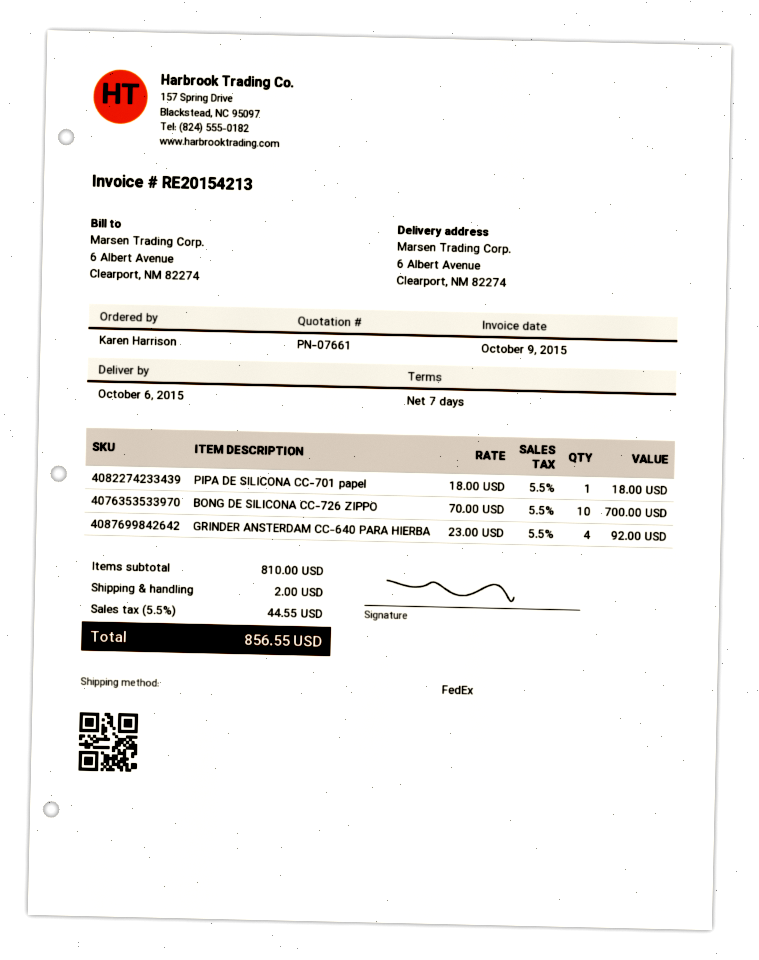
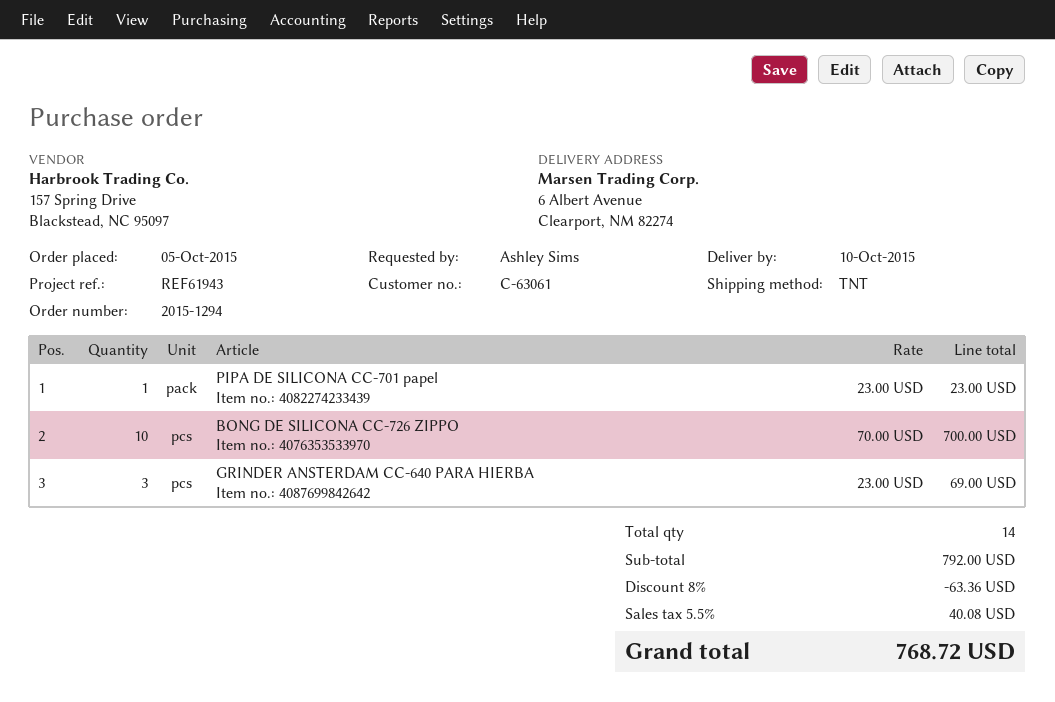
delivery date: 2015-10-06 -> 2015-10-10
ordered by: Karen Harrison -> Ashley Sims
shipping method: FedEx -> TNT
PIPA DE SILICONA CC-701 papel: 1 x 18.00 = 18.00 -> 1 x 23.00 = 23.00
GRINDER ANSTERDAM CC-640 PARA HIERBA: 4 x 23.00 = 92.00 -> 3 x 23.00 = 69.00
subtotal: 810.00 -> 792.00
discount: none -> 8% = 63.36
shipping: 2.00 -> none
tax: 5.5% = 44.55 -> 5.5% = 40.08
total: 856.55 -> 768.72

